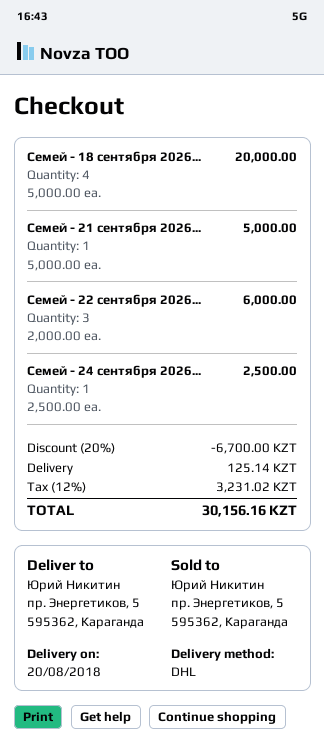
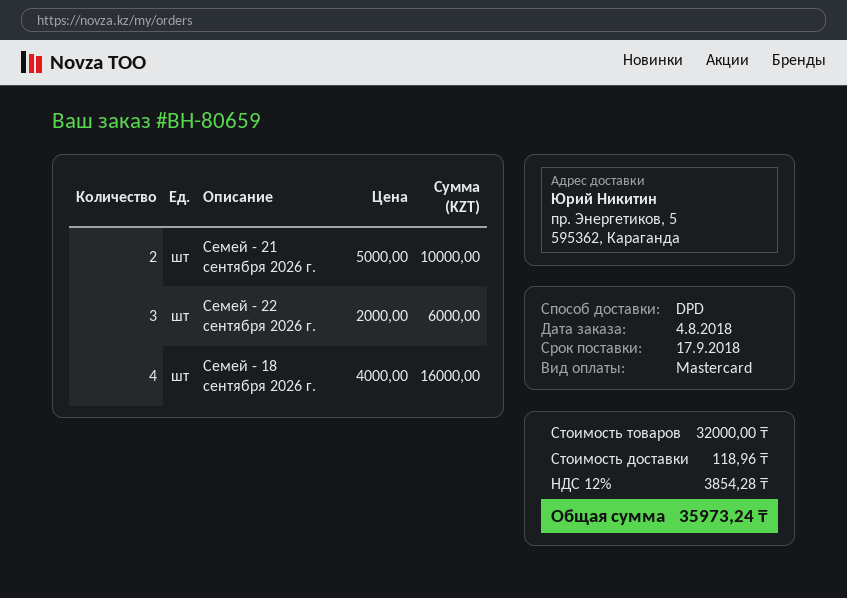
delivery date: 2018-08-20 -> 2018-09-17
shipping method: DHL -> DPD
Семей - 18 сентября 2026...: 4 x 5000.00 = 20000.00 -> 4 x 4000.00 = 16000.00
Семей - 21 сентября 2026...: 1 x 5000.00 = 5000.00 -> 2 x 5000.00 = 10000.00
Семей - 24 сентября 2026...: 1 x 2500.00 = 2500.00 -> none
discount: 20% = 6700.00 -> none
shipping: 125.14 -> 118.96
tax: 12% = 3231.02 -> 12% = 3854.28
total: 30156.16 -> 35973.24

